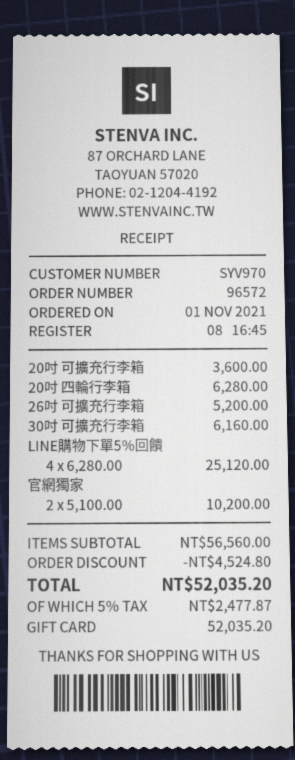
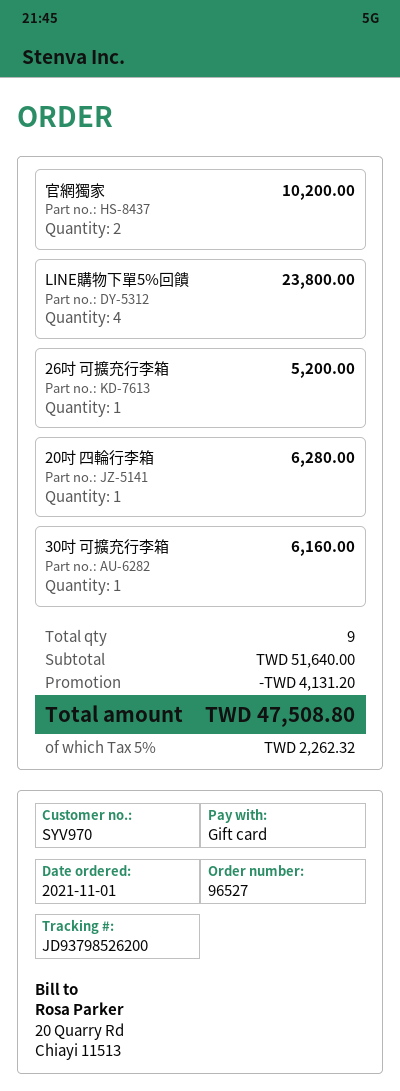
order number: 96572 -> 96527
20吋 可擴充行李箱: 1 for 3600.00 -> none
LINE購物下單5%回饋: 4 for 25120.00 -> 4 for 23800.00
subtotal: 56560.00 -> 51640.00
discount: 4524.80 -> 4131.20
tax: 5% = 2477.87 -> 5% = 2262.32
total: 52035.20 -> 47508.80

